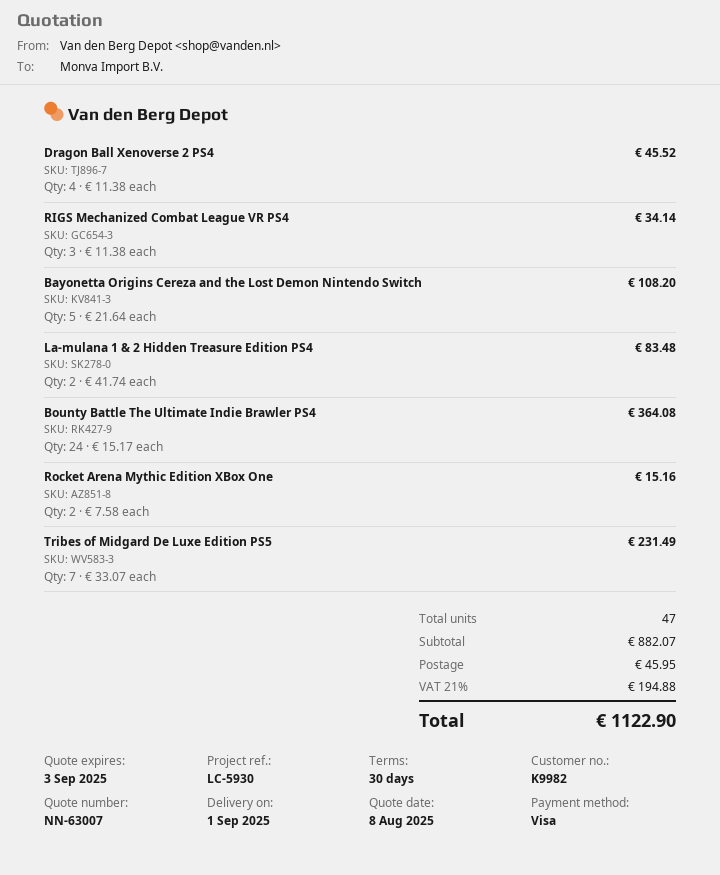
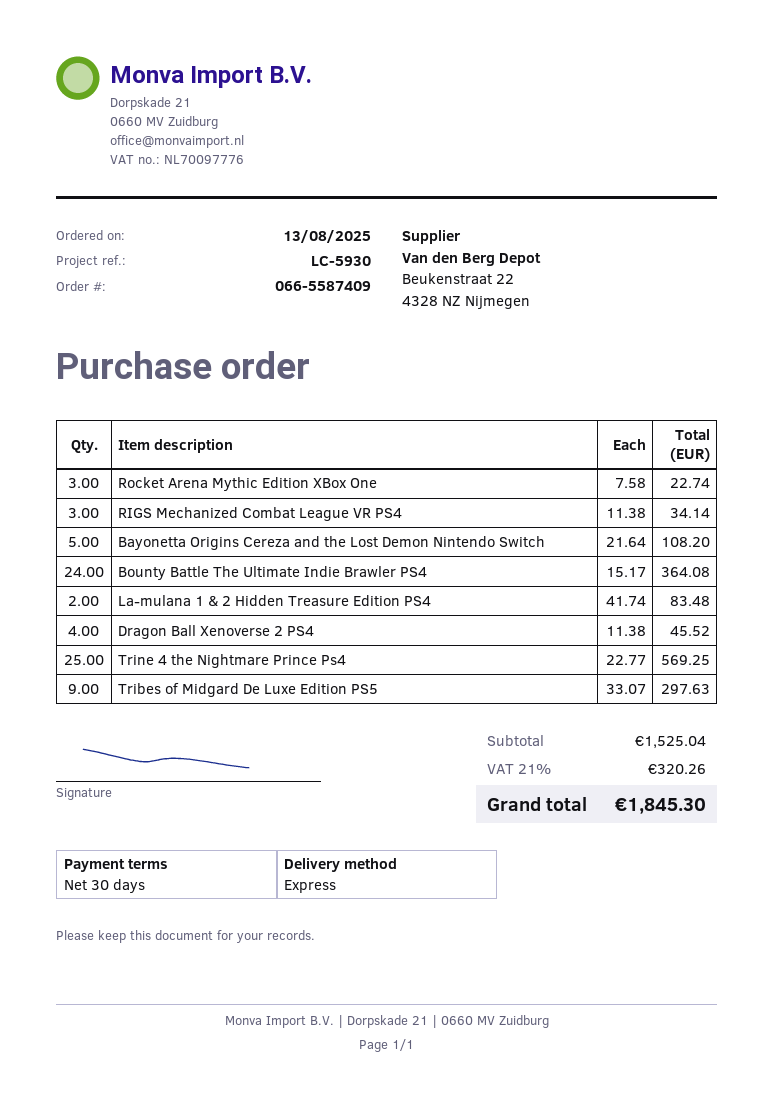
Rocket Arena Mythic Edition XBox One: 2 x 7.58 = 15.16 -> 3 x 7.58 = 22.74
Tribes of Midgard De Luxe Edition PS5: 7 x 33.07 = 231.49 -> 9 x 33.07 = 297.63
Trine 4 the Nightmare Prince Ps4: none -> 25 x 22.77 = 569.25
subtotal: 882.07 -> 1525.04
shipping: 45.95 -> none
tax: 21% = 194.88 -> 21% = 320.26
total: 1122.90 -> 1845.30

